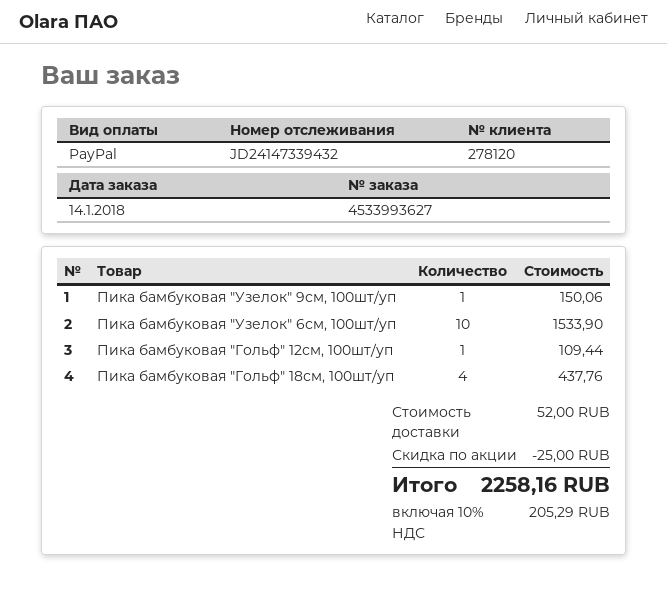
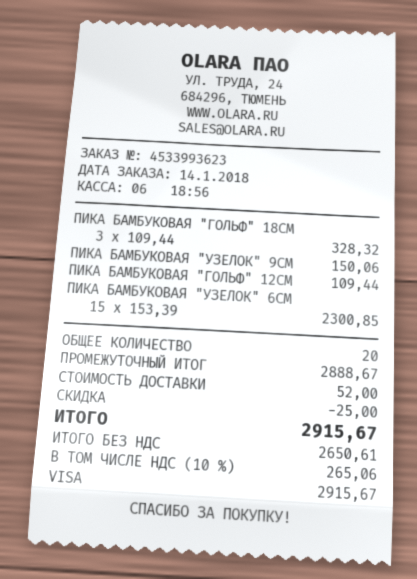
order number: 4533993627 -> 4533993623
payment method: PayPal -> Visa
Пика бамбуковая "Узелок" 6см, 100шт/уп: 10 for 1533.90 -> 15 for 2300.85
Пика бамбуковая "Гольф" 18см, 100шт/уп: 4 for 437.76 -> 3 for 328.32
tax: 10% = 205.29 -> 10% = 265.06
total: 2258.16 -> 2915.67

